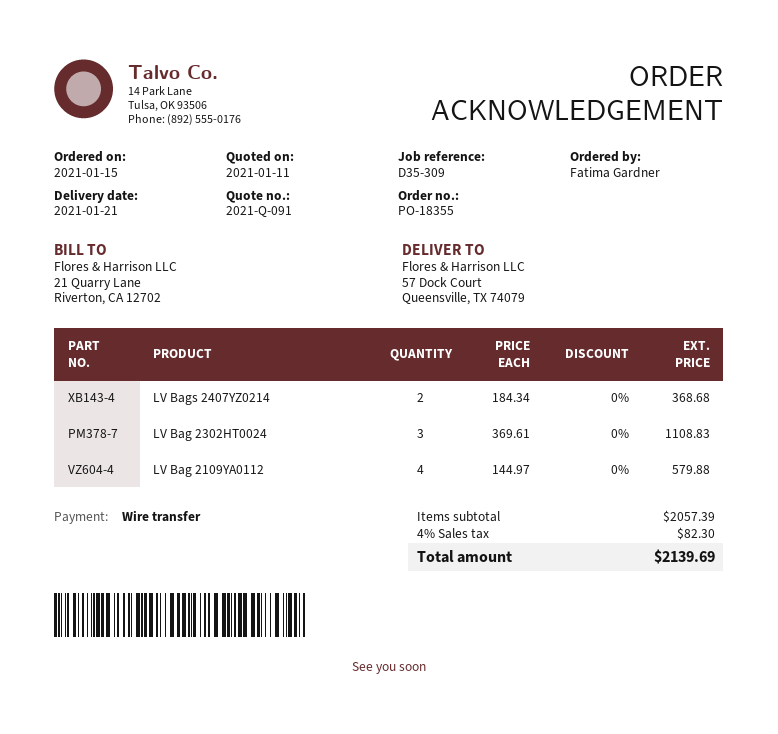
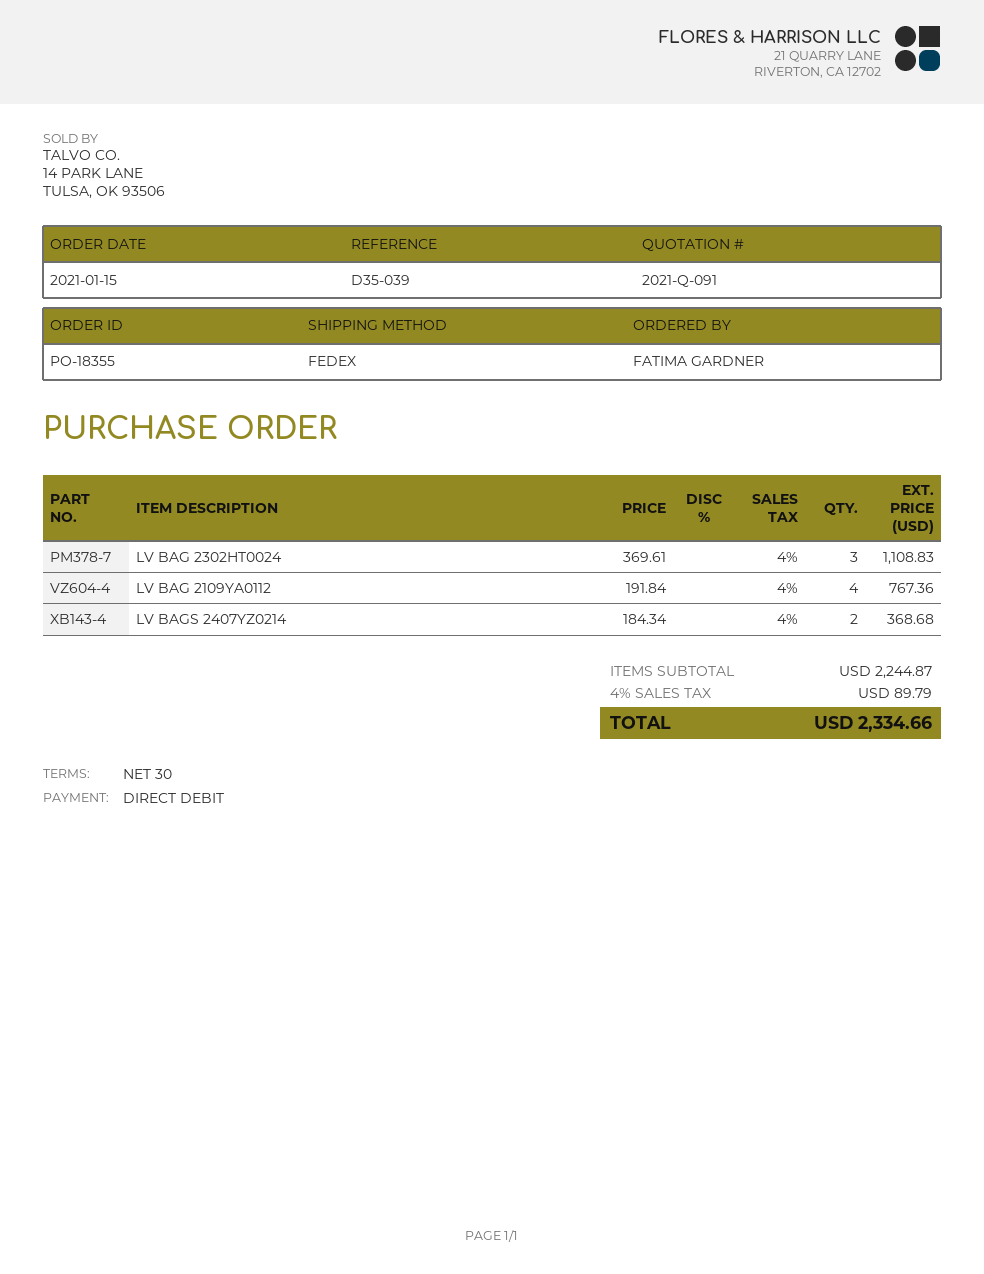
reference: D35-309 -> D35-039
payment method: bank transfer -> direct debit
LV Bag 2109YA0112: 4 x 144.97 = 579.88 -> 4 x 191.84 = 767.36
subtotal: 2057.39 -> 2244.87
tax: 4% = 82.30 -> 4% = 89.79
total: 2139.69 -> 2334.66

